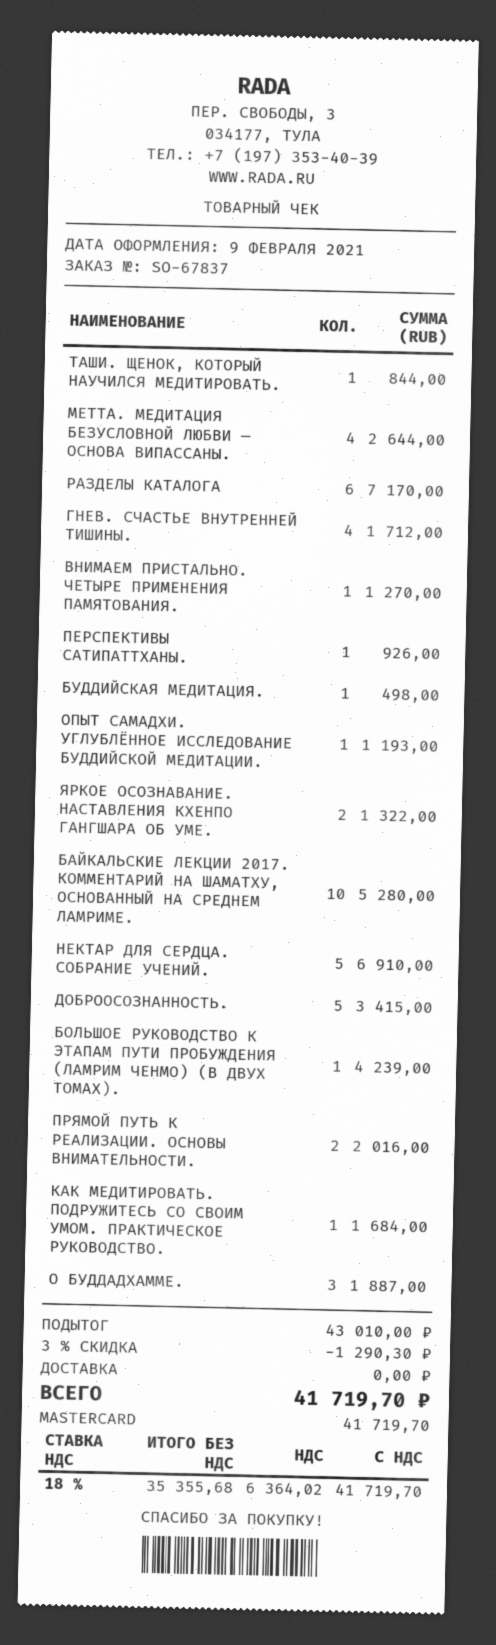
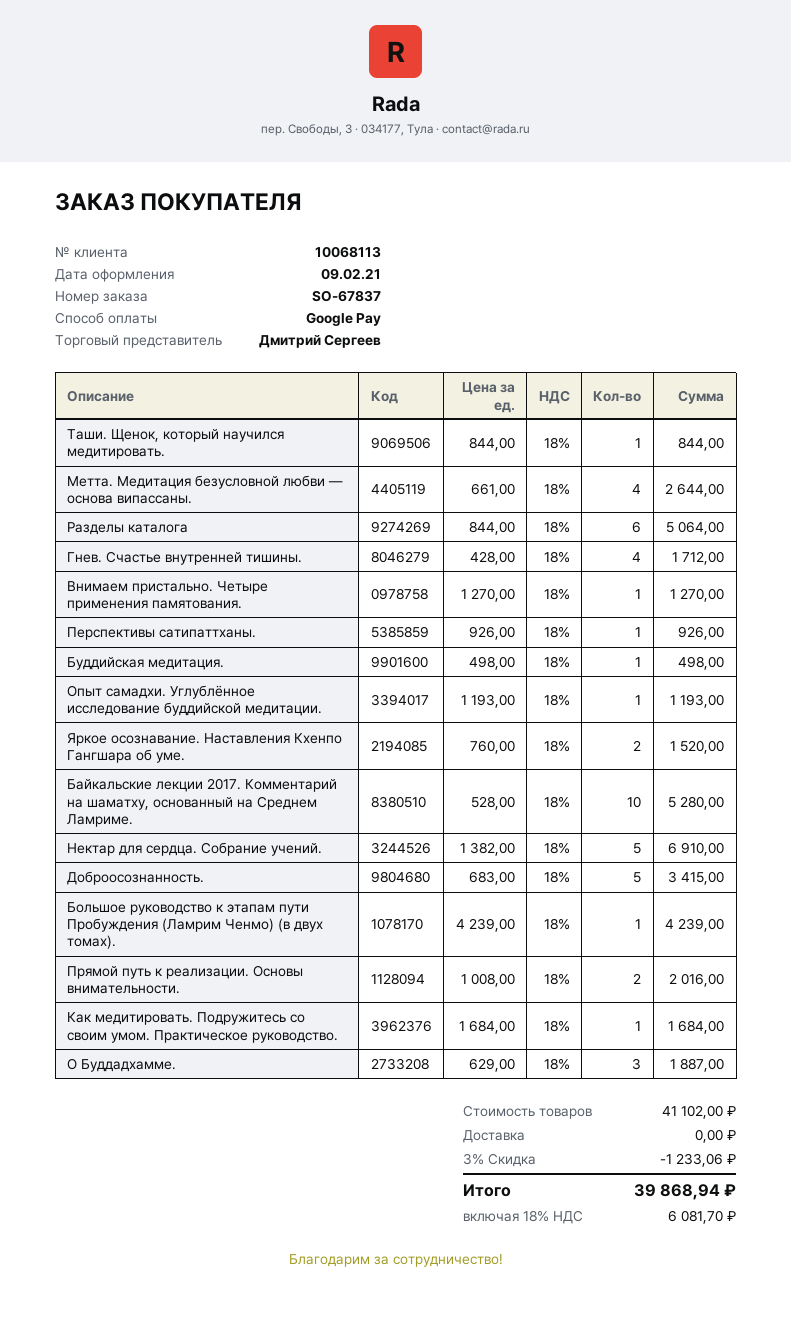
payment method: Mastercard -> Google Pay
РАЗДЕЛЫ КАТАЛОГА: 6 for 7170.00 -> 6 for 5064.00
ЯРКОЕ ОСОЗНАВАНИЕ. НАСТАВЛЕНИЯ КХЕНПО ГАНГШАРА ОБ УМЕ.: 2 for 1322.00 -> 2 for 1520.00
subtotal: 43010.00 -> 41102.00
discount: 3% = 1290.30 -> 3% = 1233.06
tax: 18% = 6364.02 -> 18% = 6081.70
total: 41719.70 -> 39868.94

